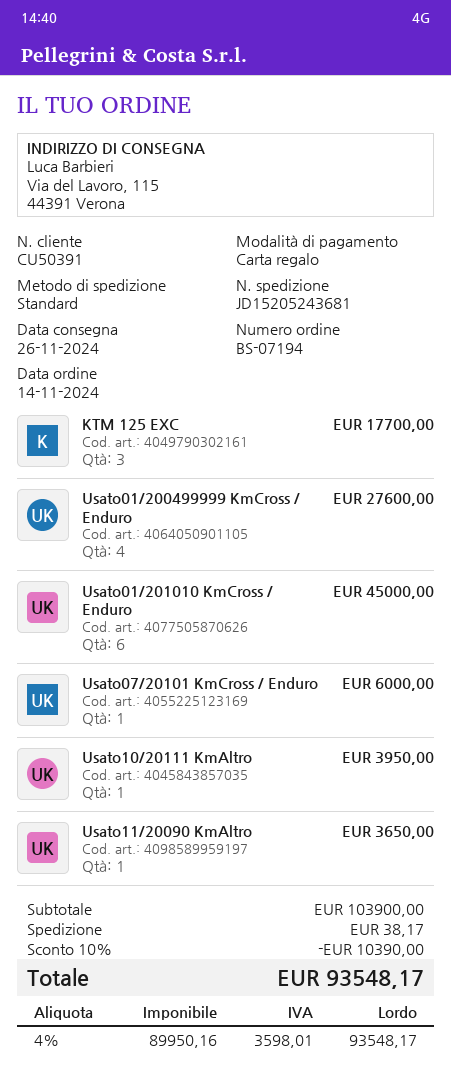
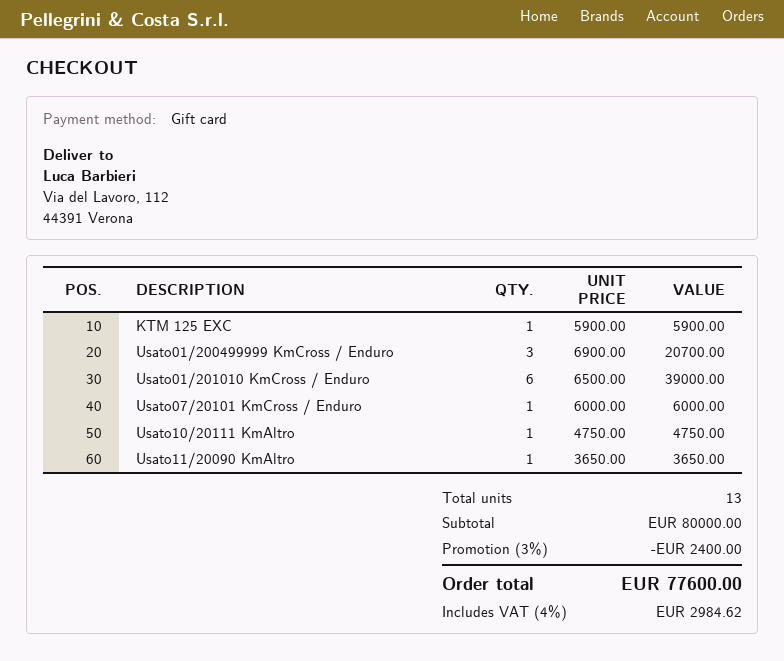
ship to: Via del Lavoro, 115, 44391 Verona -> Via del Lavoro, 112, 44391 Verona
KTM 125 EXC: 3 for 17700.00 -> 1 for 5900.00
Usato01/200499999 KmCross / Enduro: 4 for 27600.00 -> 3 for 20700.00
Usato01/201010 KmCross / Enduro: 6 for 45000.00 -> 6 for 39000.00
Usato10/20111 KmAltro: 1 for 3950.00 -> 1 for 4750.00
subtotal: 103900.00 -> 80000.00
discount: 10% = 10390.00 -> 3% = 2400.00
shipping: 38.17 -> none
tax: 4% = 3598.01 -> 4% = 2984.62
total: 93548.17 -> 77600.00

